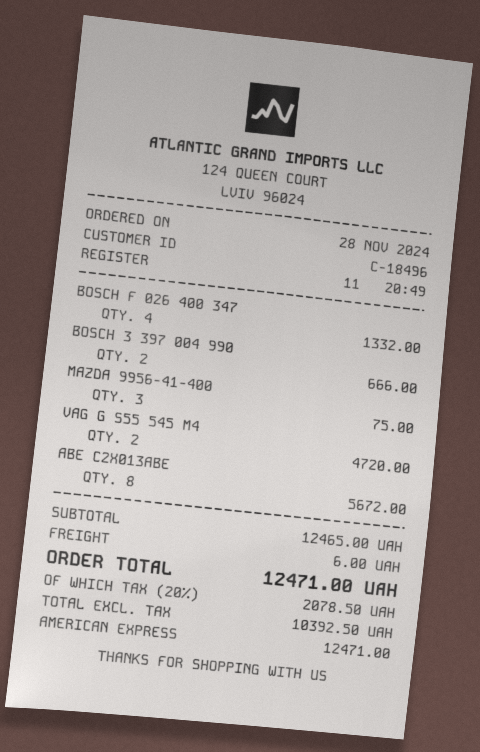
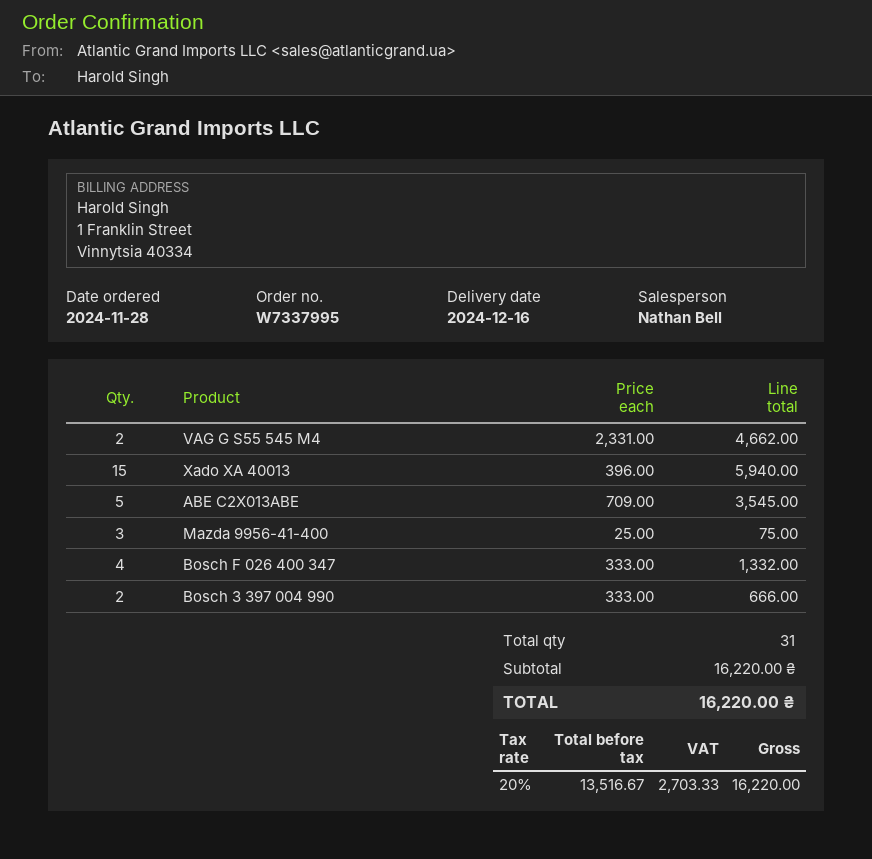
VAG G S55 545 M4: 2 for 4720.00 -> 2 for 4662.00
ABE C2X013ABE: 8 for 5672.00 -> 5 for 3545.00
Xado XA 40013: none -> 15 for 5940.00
subtotal: 12465.00 -> 16220.00
shipping: 6.00 -> none
net: 10392.50 -> 13516.67
tax: 20% = 2078.50 -> 20% = 2703.33
total: 12471.00 -> 16220.00

